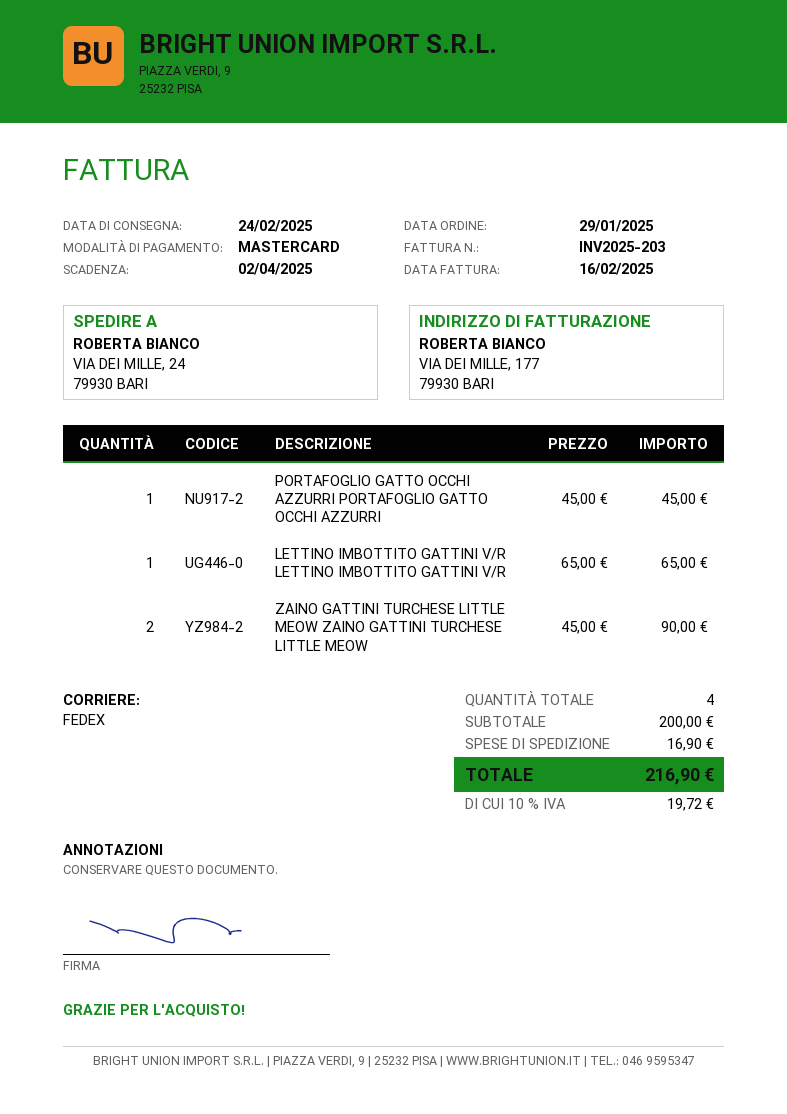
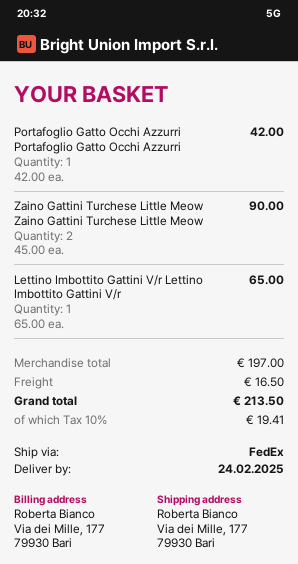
ship to: VIA DEI MILLE, 24, 79930 BARI -> Via dei Mille, 177, 79930 Bari
PORTAFOGLIO GATTO OCCHI AZZURRI PORTAFOGLIO GATTO OCCHI AZZURRI: 1 x 45.00 = 45.00 -> 1 x 42.00 = 42.00
subtotal: 200.00 -> 197.00
shipping: 16.90 -> 16.50
tax: 10% = 19.72 -> 10% = 19.41
total: 216.90 -> 213.50

